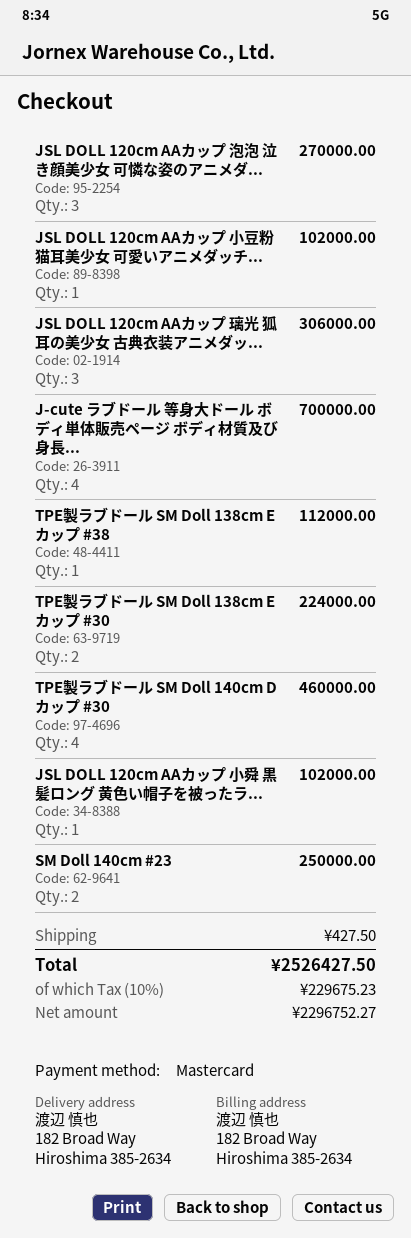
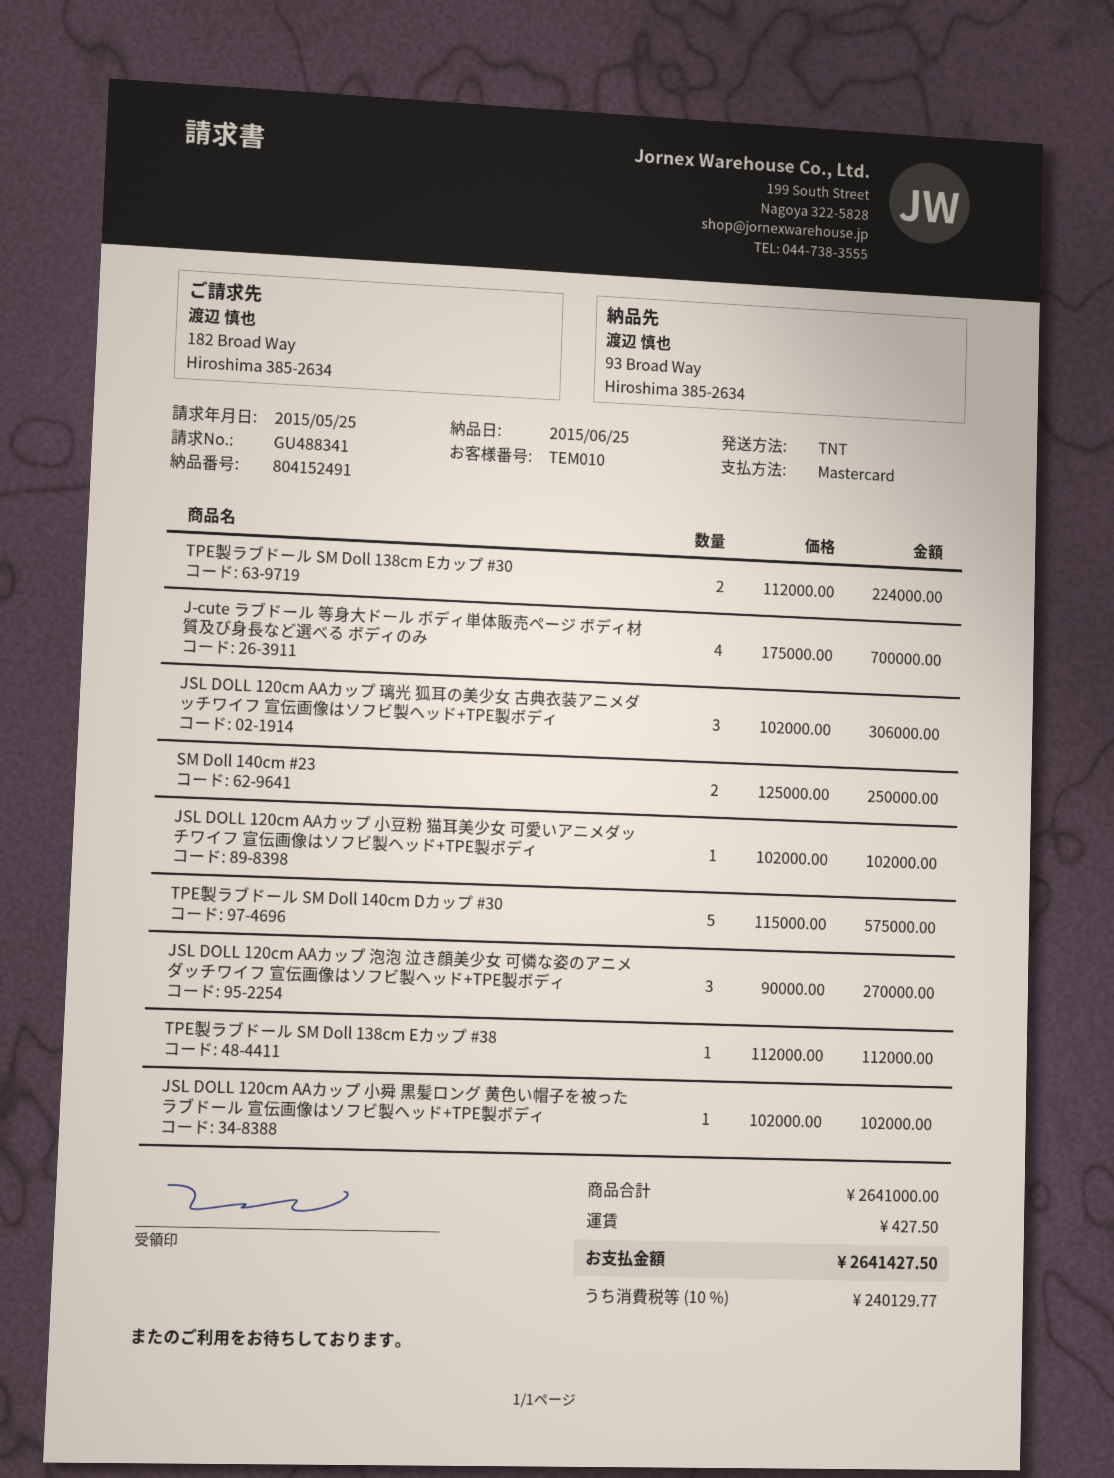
ship to: 182 Broad Way, Hiroshima 385-2634 -> 93 Broad Way, Hiroshima 385-2634
TPE製ラブドール SM Doll 140cm Dカップ #30: 4 for 460000.00 -> 5 for 575000.00
tax: 10% = 229675.23 -> 10% = 240129.77
total: 2526427.50 -> 2641427.50

